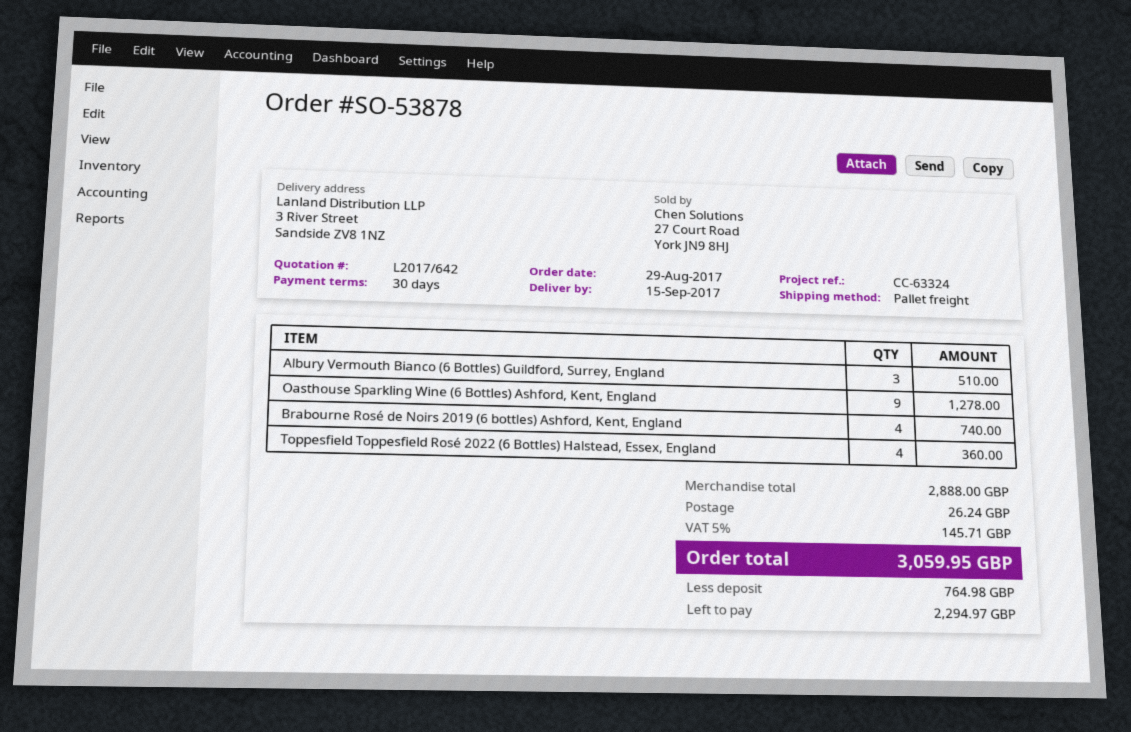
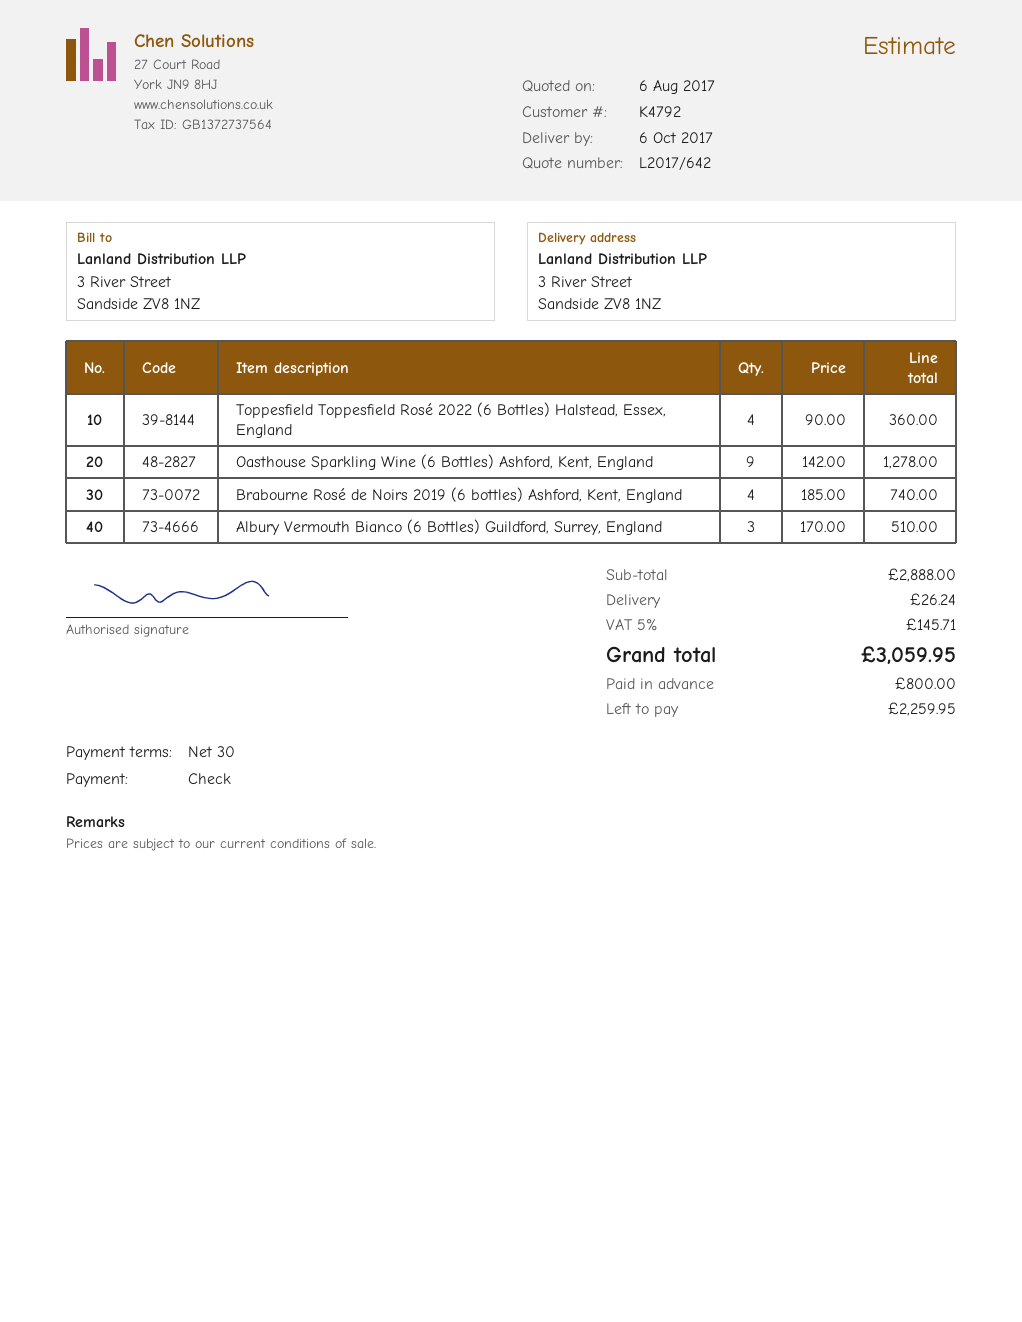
delivery date: 2017-09-15 -> 2017-10-06
deposit: 764.98 -> 800.00
balance: 2294.97 -> 2259.95

